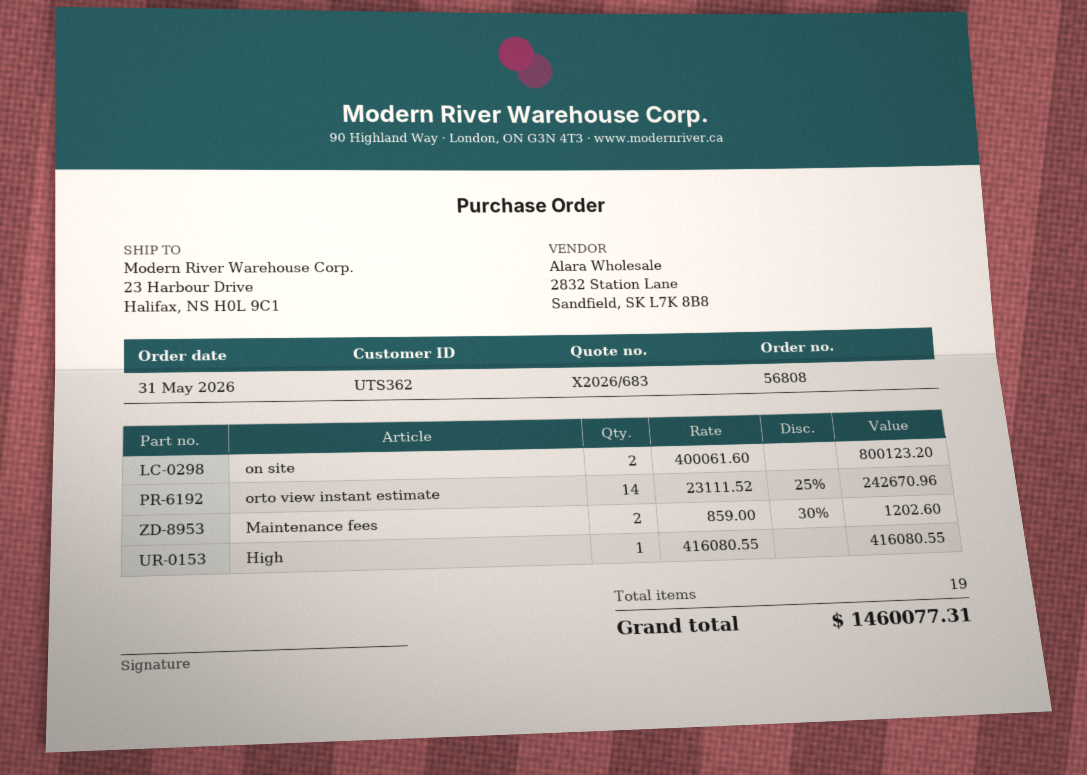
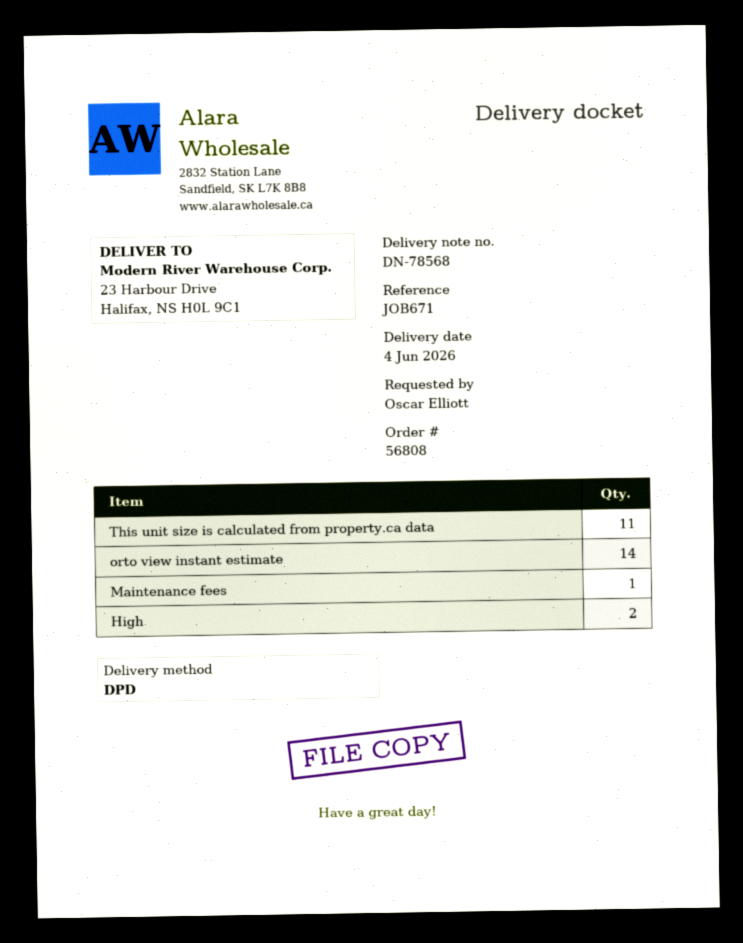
on site: 2 -> none
Maintenance fees: 2 -> 1
High: 1 -> 2
This unit size is calculated from property.ca data: none -> 11

